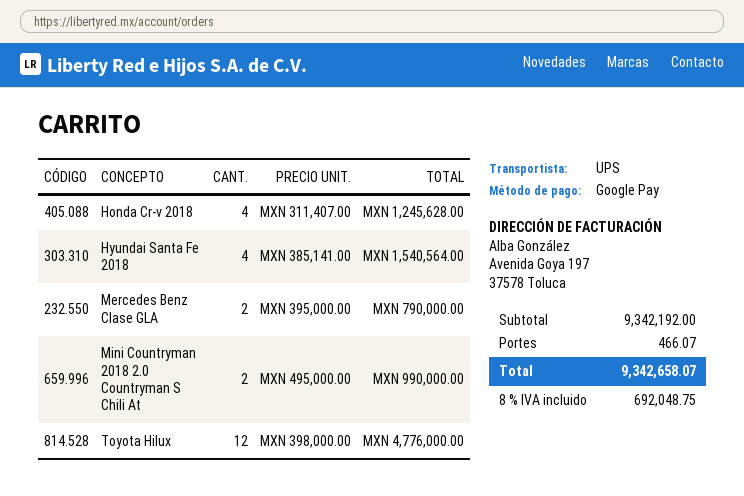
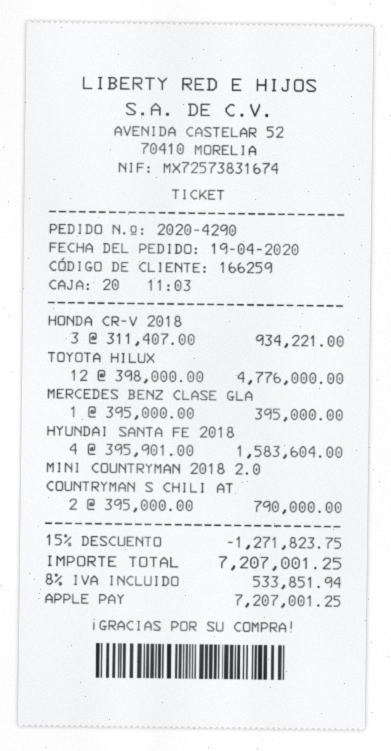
payment method: Google Pay -> Apple Pay
Honda Cr-v 2018: 4 x 311407.00 = 1245628.00 -> 3 x 311407.00 = 934221.00
Hyundai Santa Fe 2018: 4 x 385141.00 = 1540564.00 -> 4 x 395901.00 = 1583604.00
Mercedes Benz Clase GLA: 2 x 395000.00 = 790000.00 -> 1 x 395000.00 = 395000.00
Mini Countryman 2018 2.0 Countryman S Chili At: 2 x 495000.00 = 990000.00 -> 2 x 395000.00 = 790000.00
discount: none -> 15% = 1271823.75
shipping: 466.07 -> none
tax: 8% = 692048.75 -> 8% = 533851.94
total: 9342658.07 -> 7207001.25

